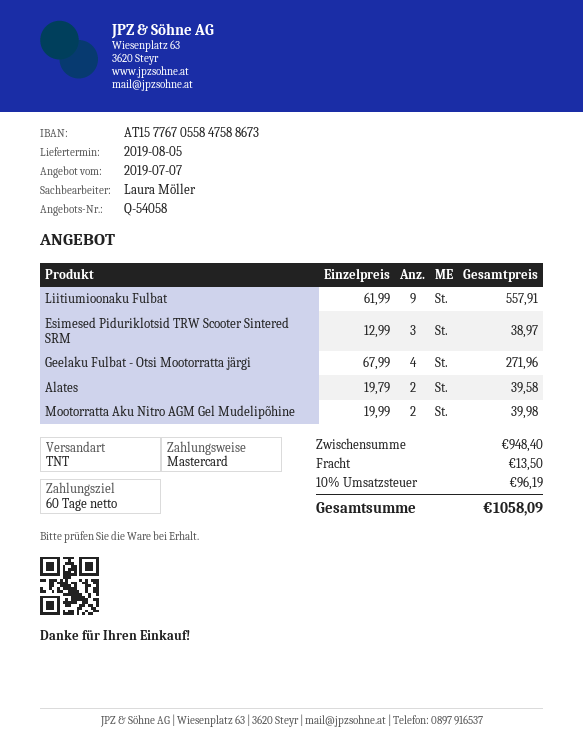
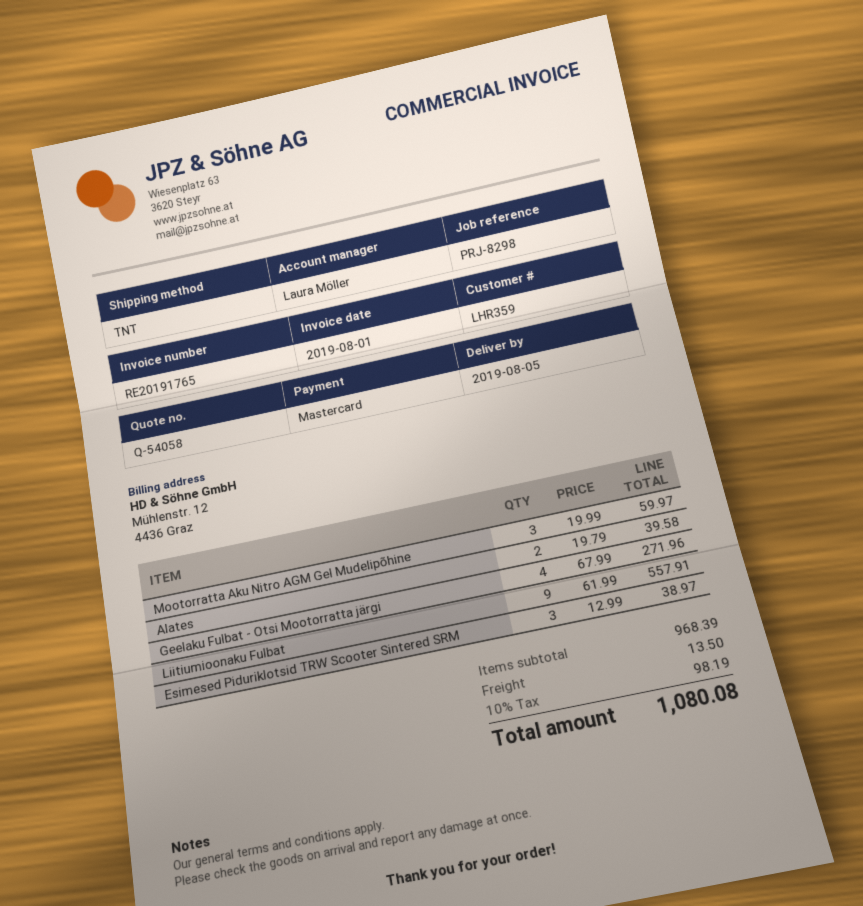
Mootorratta Aku Nitro AGM Gel Mudelipõhine: 2 x 19.99 = 39.98 -> 3 x 19.99 = 59.97
subtotal: 948.40 -> 968.39
tax: 10% = 96.19 -> 10% = 98.19
total: 1058.09 -> 1080.08

